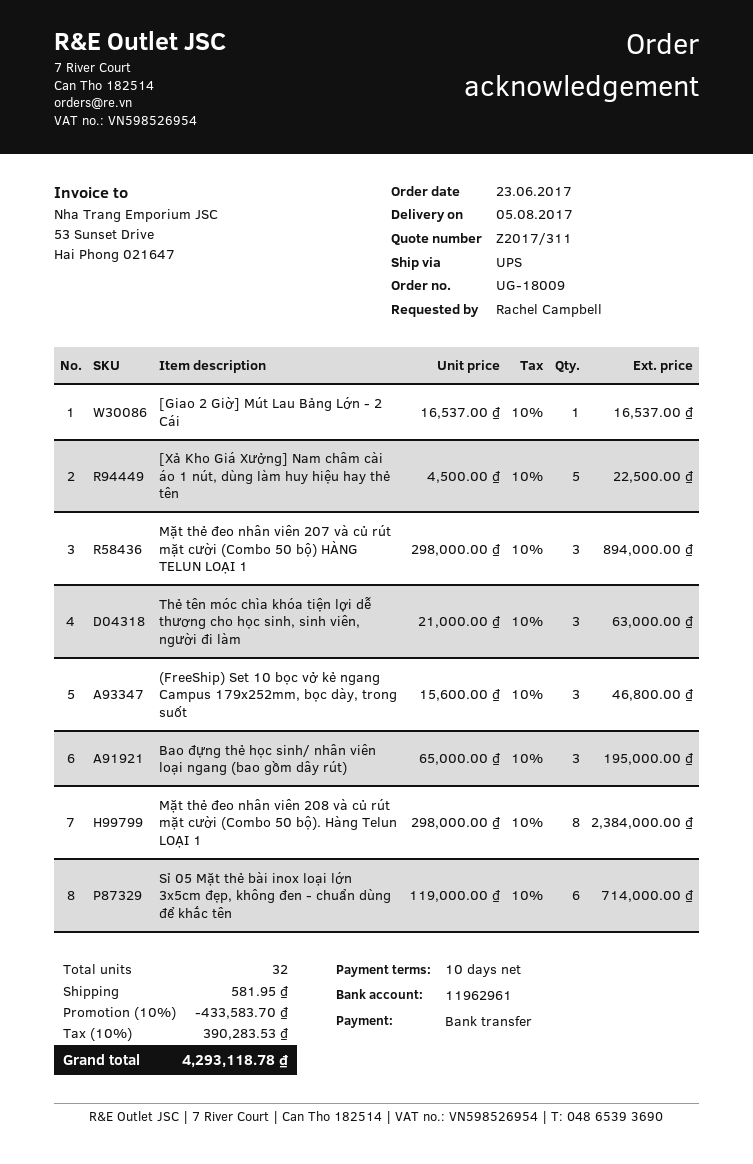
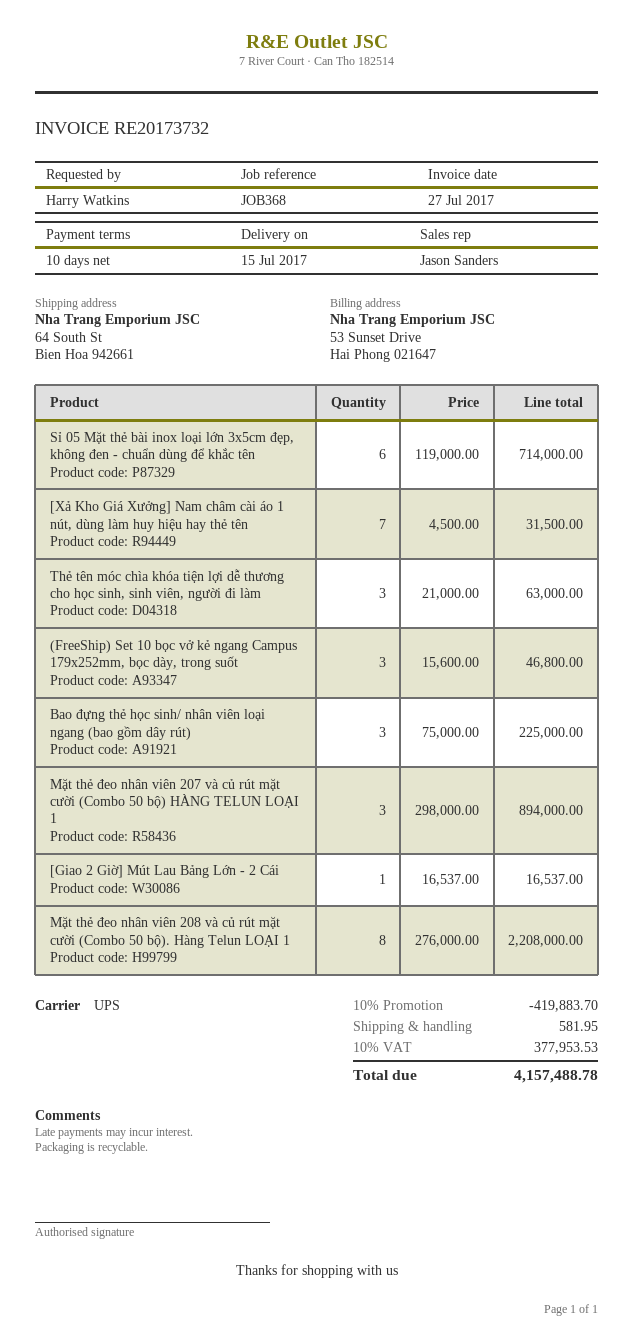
delivery date: 2017-08-05 -> 2017-07-15
ordered by: Rachel Campbell -> Harry Watkins
[Xả Kho Giá Xưởng] Nam châm cài áo 1 nút, dùng làm huy hiệu hay thẻ tên: 5 x 4500.00 = 22500.00 -> 7 x 4500.00 = 31500.00
Bao đựng thẻ học sinh/ nhân viên loại ngang (bao gồm dây rút): 3 x 65000.00 = 195000.00 -> 3 x 75000.00 = 225000.00
Mặt thẻ đeo nhân viên 208 và củ rút mặt cười (Combo 50 bộ). Hàng Telun LOẠI 1: 8 x 298000.00 = 2384000.00 -> 8 x 276000.00 = 2208000.00
discount: 10% = 433583.70 -> 10% = 419883.70
tax: 10% = 390283.53 -> 10% = 377953.53
total: 4293118.78 -> 4157488.78

